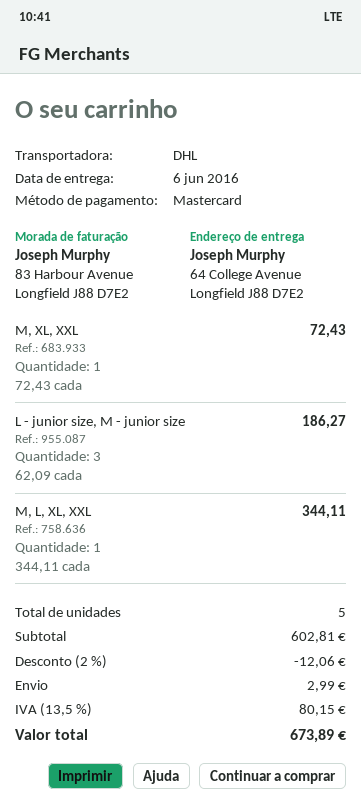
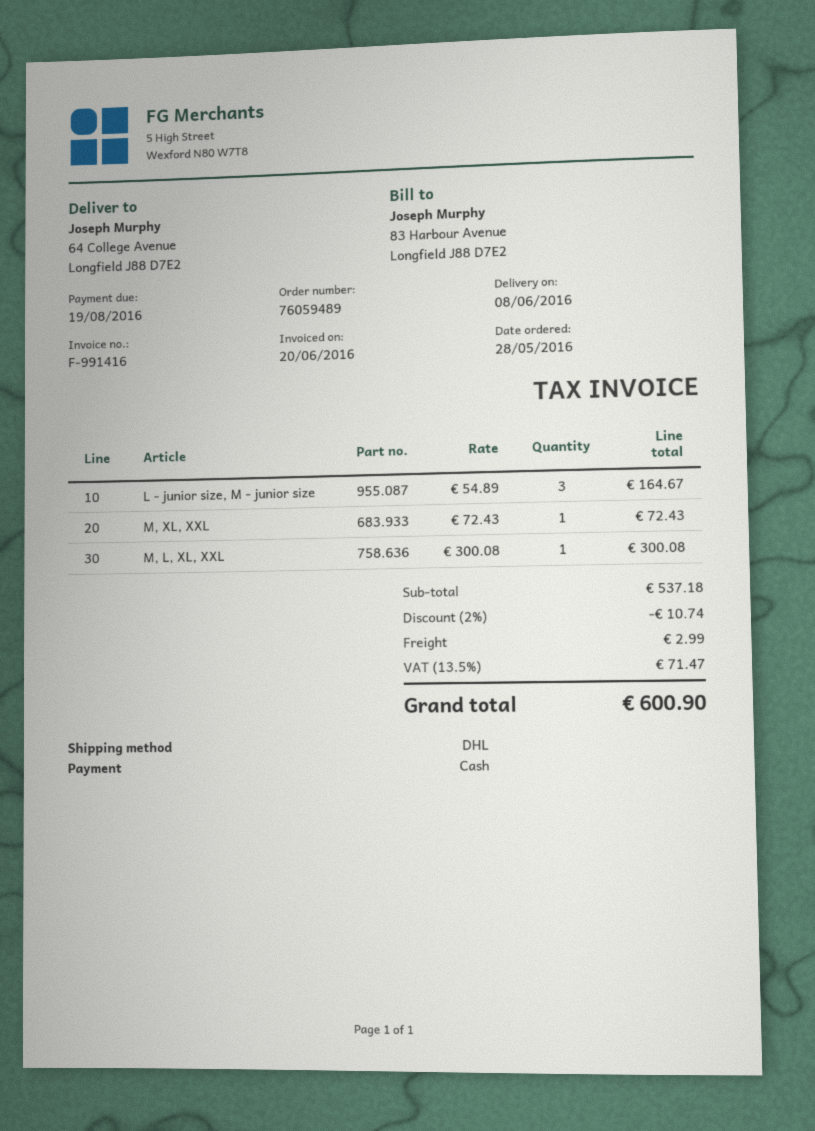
delivery date: 2016-06-06 -> 2016-06-08
payment method: Mastercard -> cash
L - junior size, M - junior size: 3 x 62.09 = 186.27 -> 3 x 54.89 = 164.67
M, L, XL, XXL: 1 x 344.11 = 344.11 -> 1 x 300.08 = 300.08
subtotal: 602.81 -> 537.18
discount: 2% = 12.06 -> 2% = 10.74
tax: 13.5% = 80.15 -> 13.5% = 71.47
total: 673.89 -> 600.90

